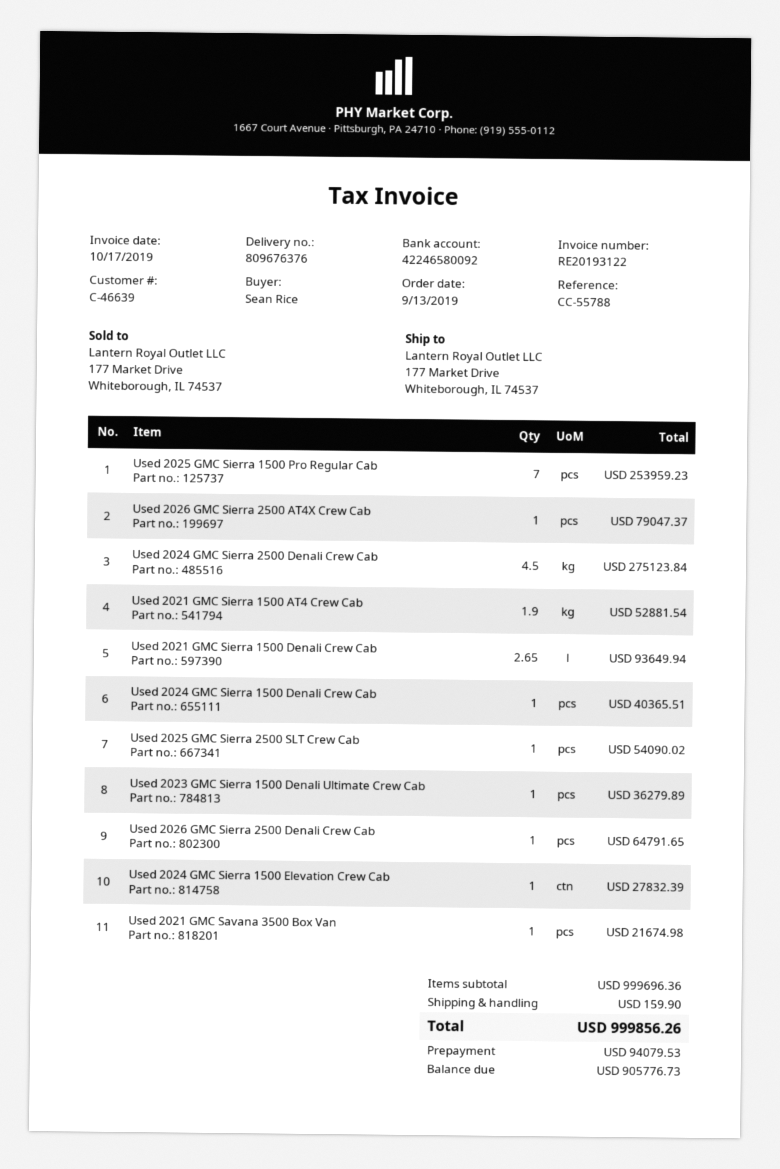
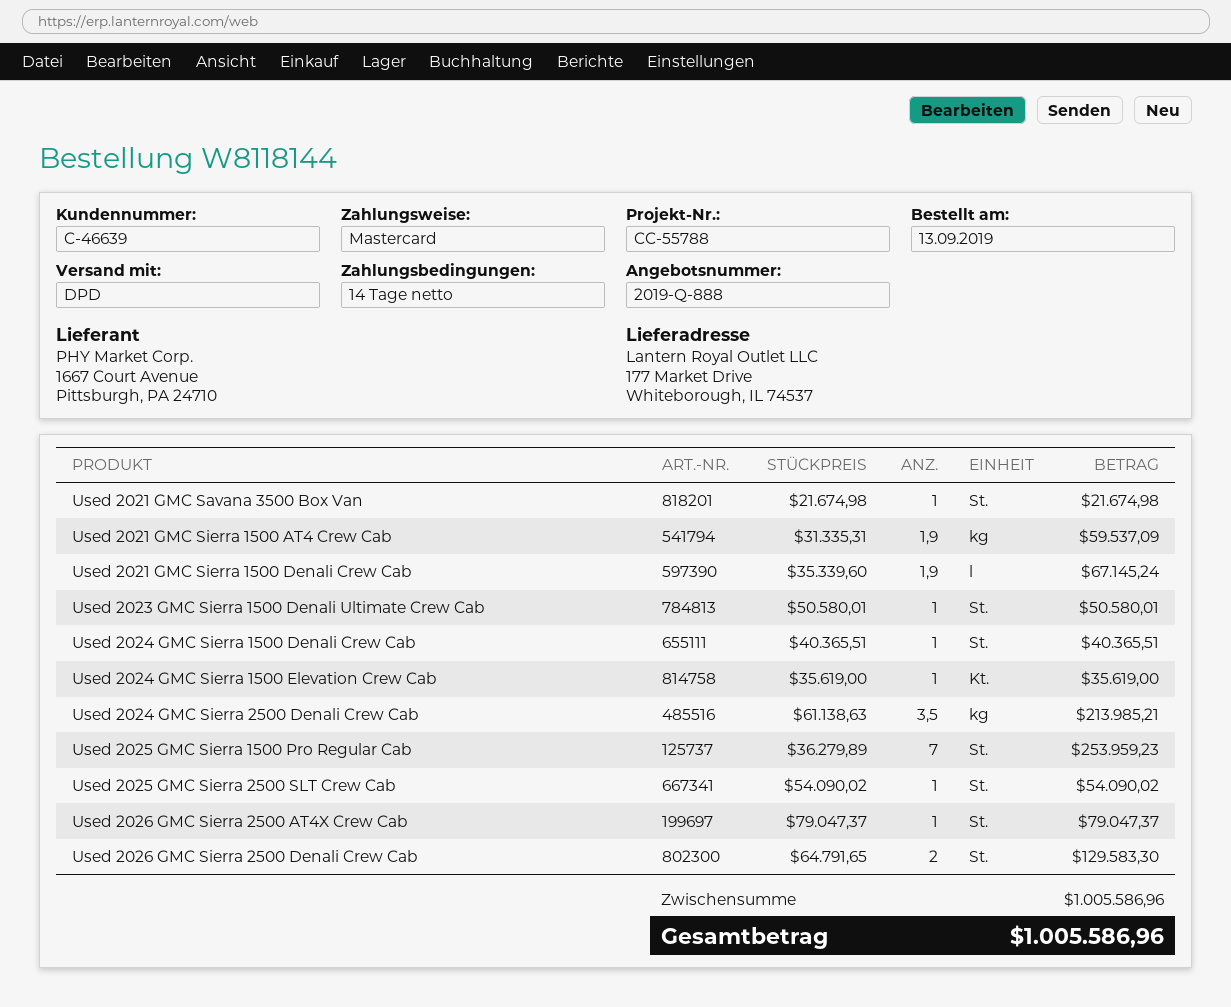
Used 2024 GMC Sierra 2500 Denali Crew Cab: 4.5 for 275123.84 -> 3.5 for 213985.21
Used 2021 GMC Sierra 1500 AT4 Crew Cab: 1.9 for 52881.54 -> 1.9 for 59537.09
Used 2021 GMC Sierra 1500 Denali Crew Cab: 2.65 for 93649.94 -> 1.9 for 67145.24
Used 2023 GMC Sierra 1500 Denali Ultimate Crew Cab: 1 for 36279.89 -> 1 for 50580.01
Used 2026 GMC Sierra 2500 Denali Crew Cab: 1 for 64791.65 -> 2 for 129583.30
Used 2024 GMC Sierra 1500 Elevation Crew Cab: 1 for 27832.39 -> 1 for 35619.00
subtotal: 999696.36 -> 1005586.96
shipping: 159.90 -> none
total: 999856.26 -> 1005586.96

